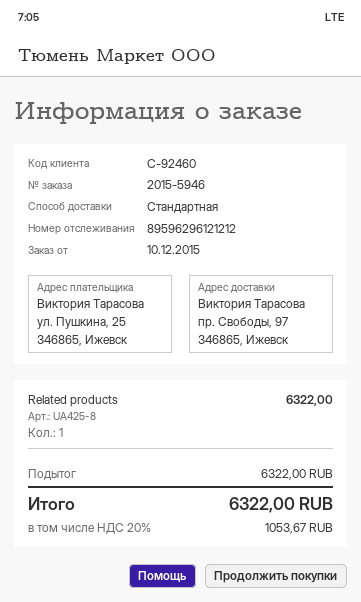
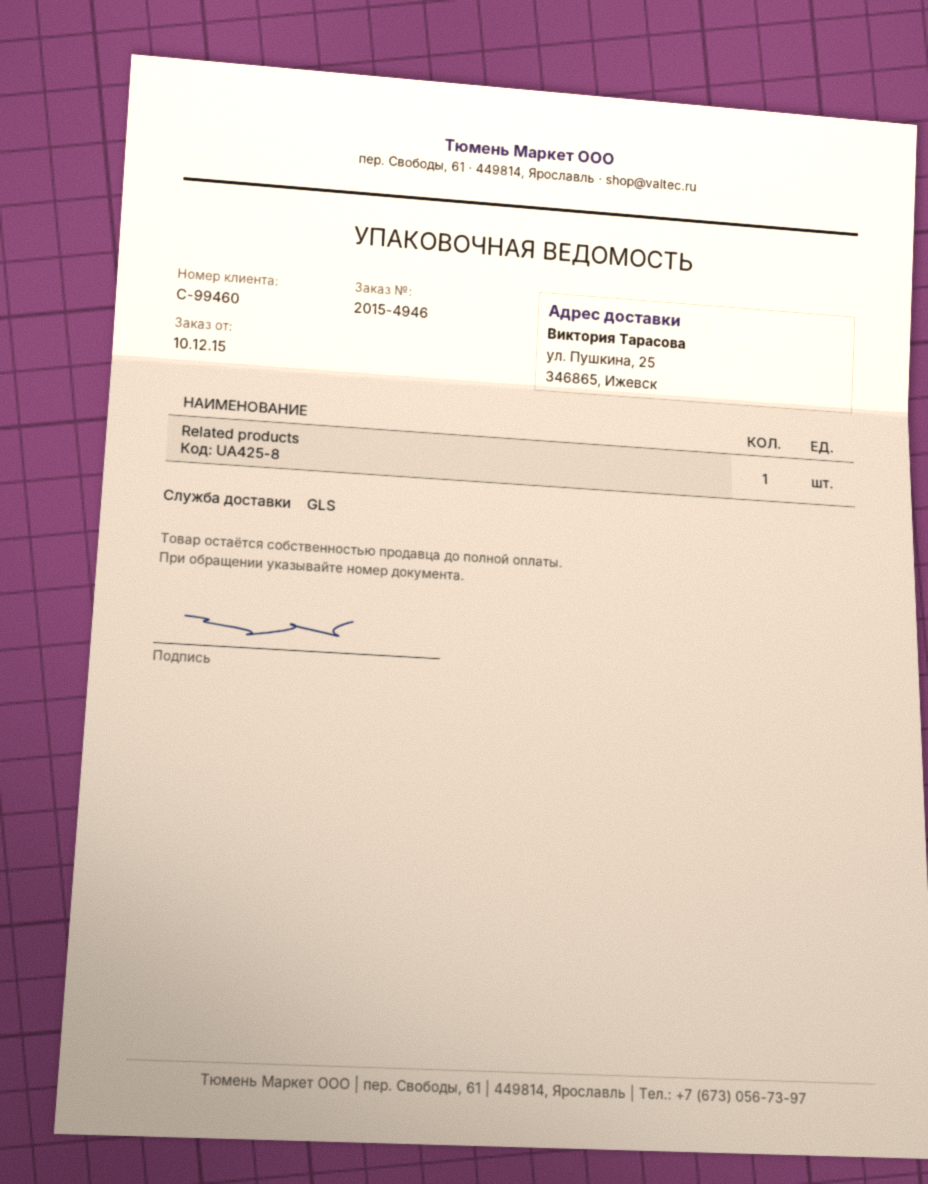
order number: 2015-5946 -> 2015-4946
customer number: C-92460 -> C-99460
shipping method: standard -> GLS
ship to: пр. Свободы, 97, 346865, Ижевск -> ул. Пушкина, 25, 346865, Ижевск

